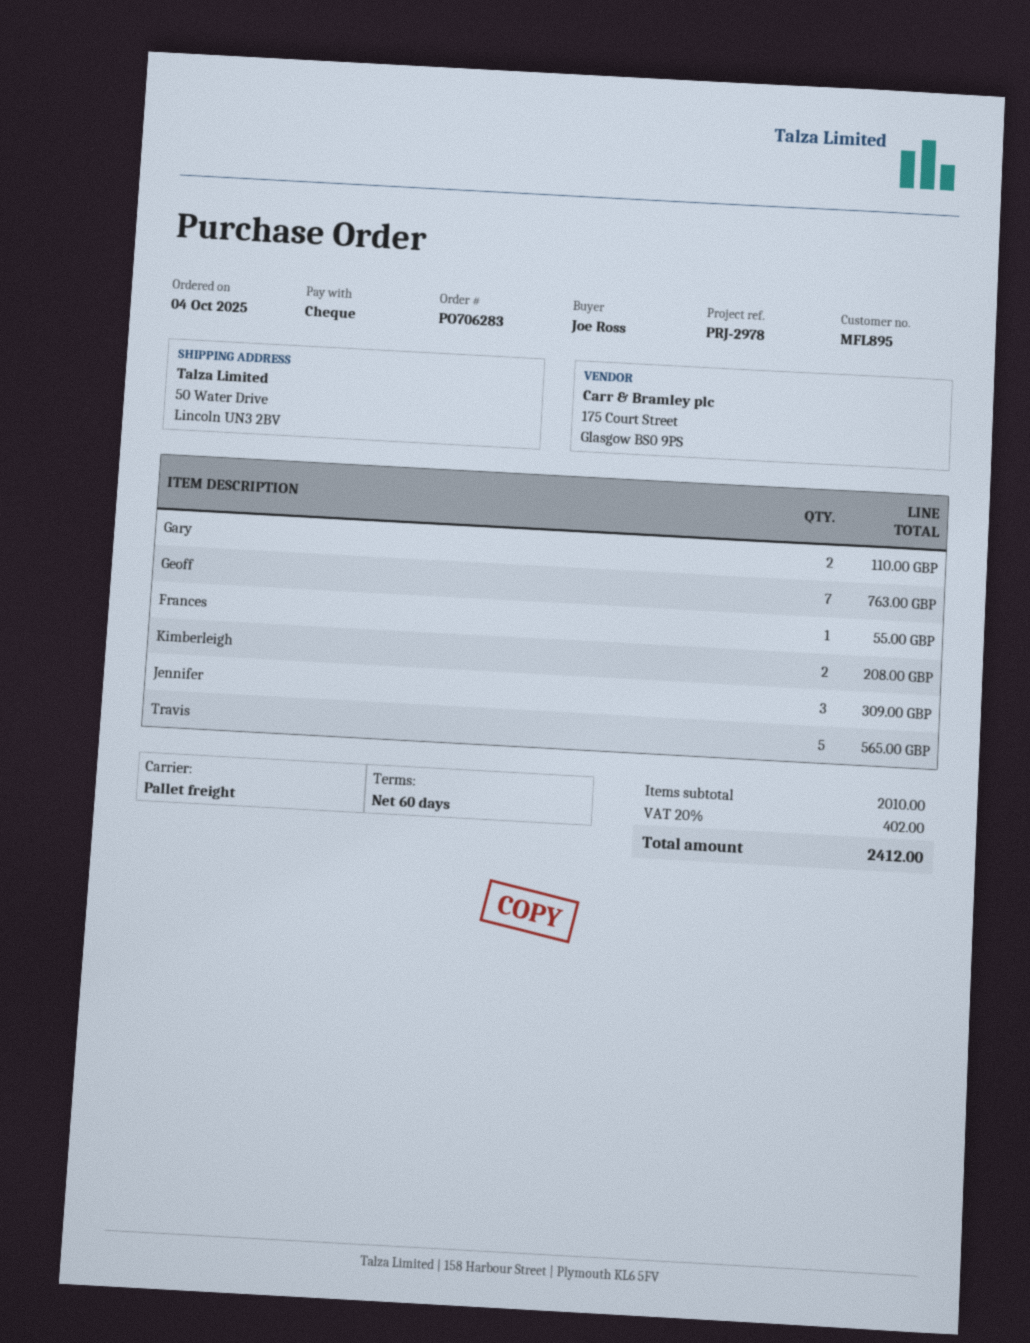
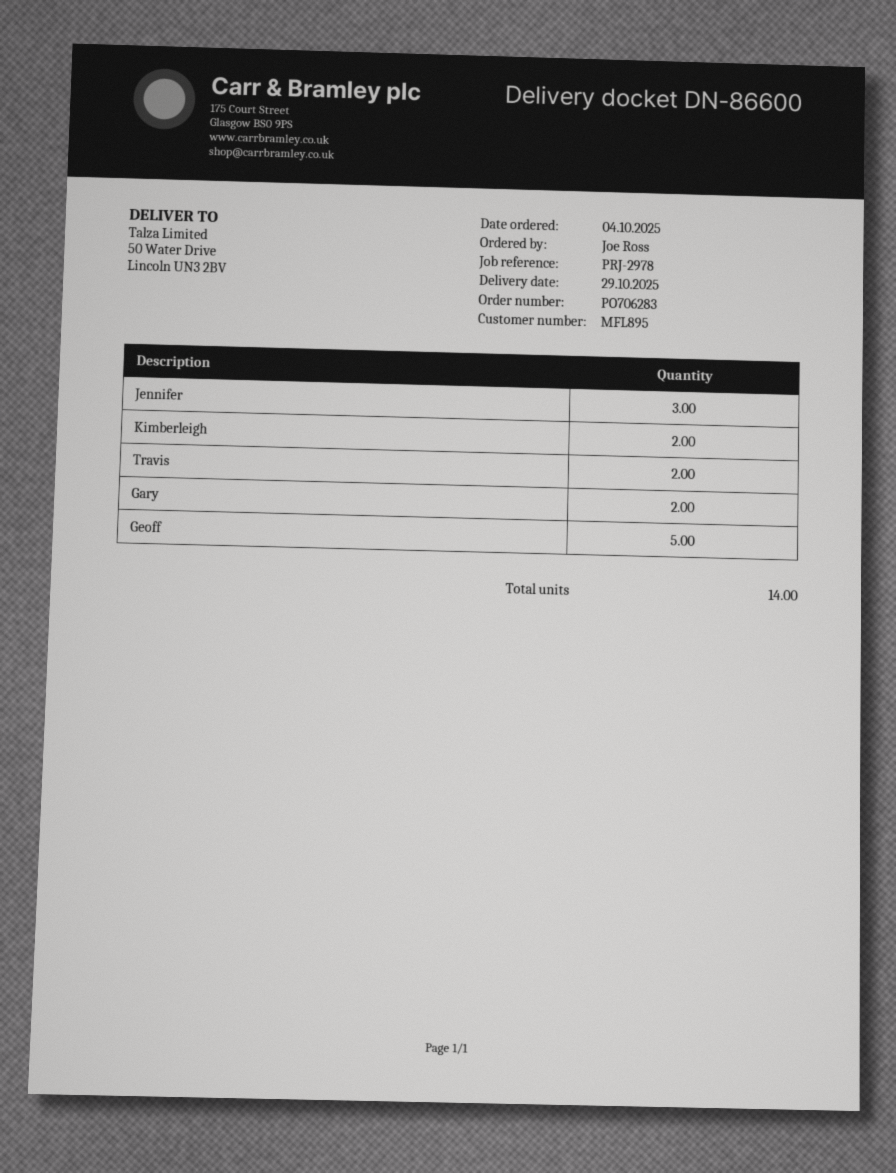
Geoff: 7 -> 5
Frances: 1 -> none
Travis: 5 -> 2

